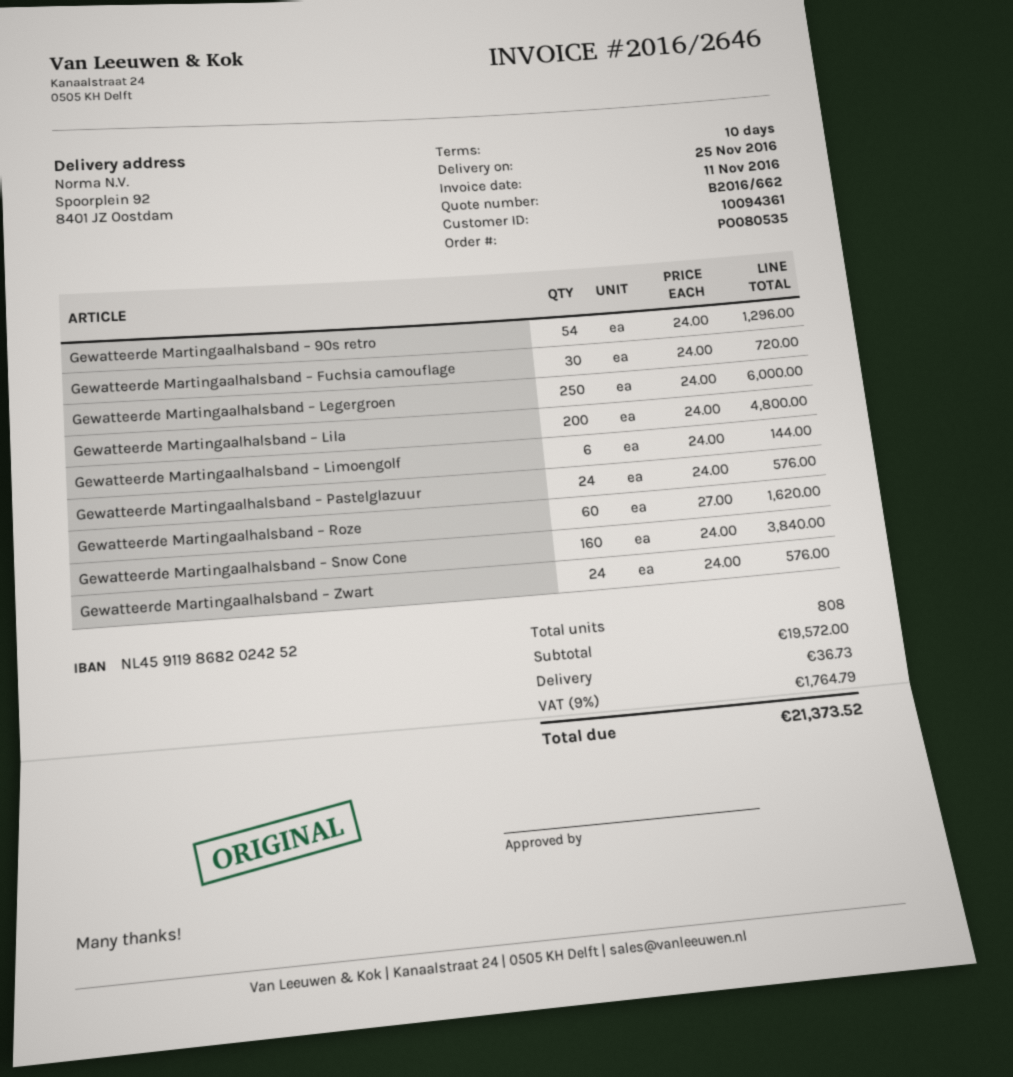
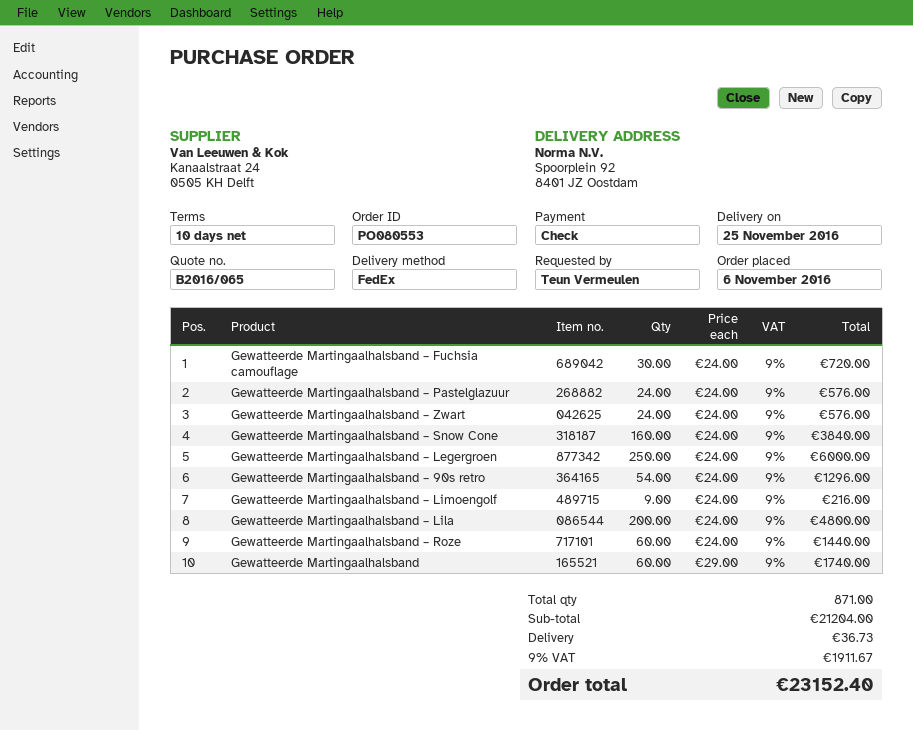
quote number: B2016/662 -> B2016/065
order number: PO080535 -> PO080553
Gewatteerde Martingaalhalsband – Limoengolf: 6 x 24.00 = 144.00 -> 9 x 24.00 = 216.00
Gewatteerde Martingaalhalsband – Roze: 60 x 27.00 = 1620.00 -> 60 x 24.00 = 1440.00
Gewatteerde Martingaalhalsband: none -> 60 x 29.00 = 1740.00
total quantity: 808 -> 871
subtotal: 19572.00 -> 21204.00
tax: 9% = 1764.79 -> 9% = 1911.67
total: 21373.52 -> 23152.40

